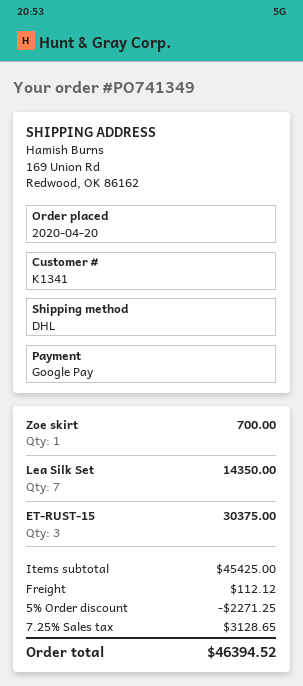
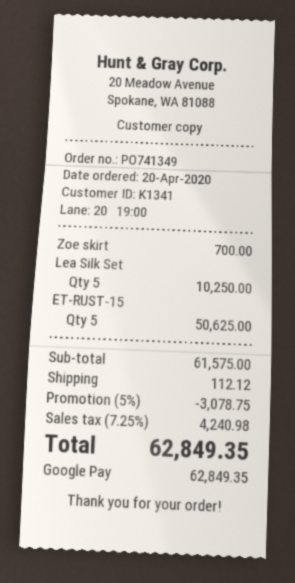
Lea Silk Set: 7 for 14350.00 -> 5 for 10250.00
ET-RUST-15: 3 for 30375.00 -> 5 for 50625.00
subtotal: 45425.00 -> 61575.00
discount: 5% = 2271.25 -> 5% = 3078.75
tax: 7.25% = 3128.65 -> 7.25% = 4240.98
total: 46394.52 -> 62849.35

